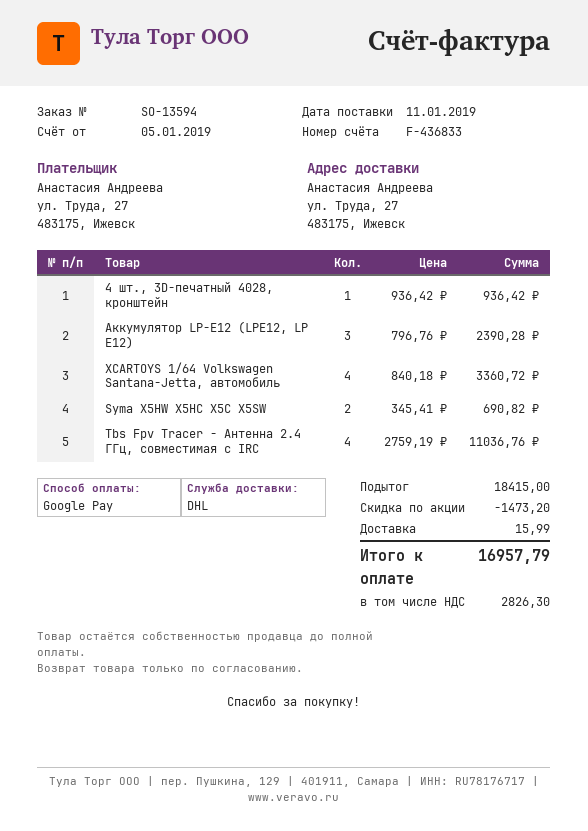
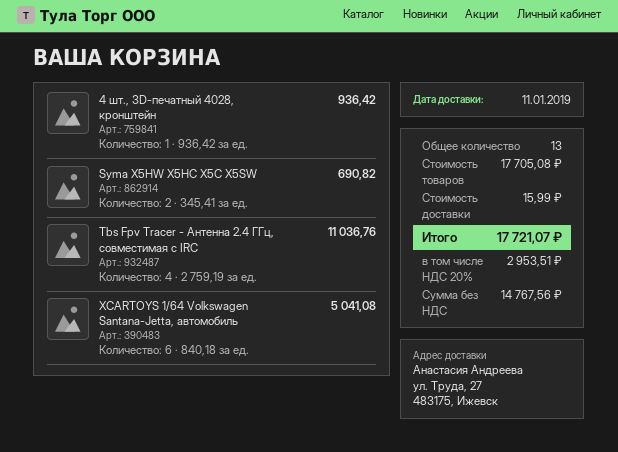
Аккумулятор LP-E12 (LPE12, LP E12): 3 x 796.76 = 2390.28 -> none
XCARTOYS 1/64 Volkswagen Santana-Jetta, автомобиль: 4 x 840.18 = 3360.72 -> 6 x 840.18 = 5041.08
subtotal: 18415.00 -> 17705.08
discount: 1473.20 -> none
tax: 2826.30 -> 2953.51
total: 16957.79 -> 17721.07

